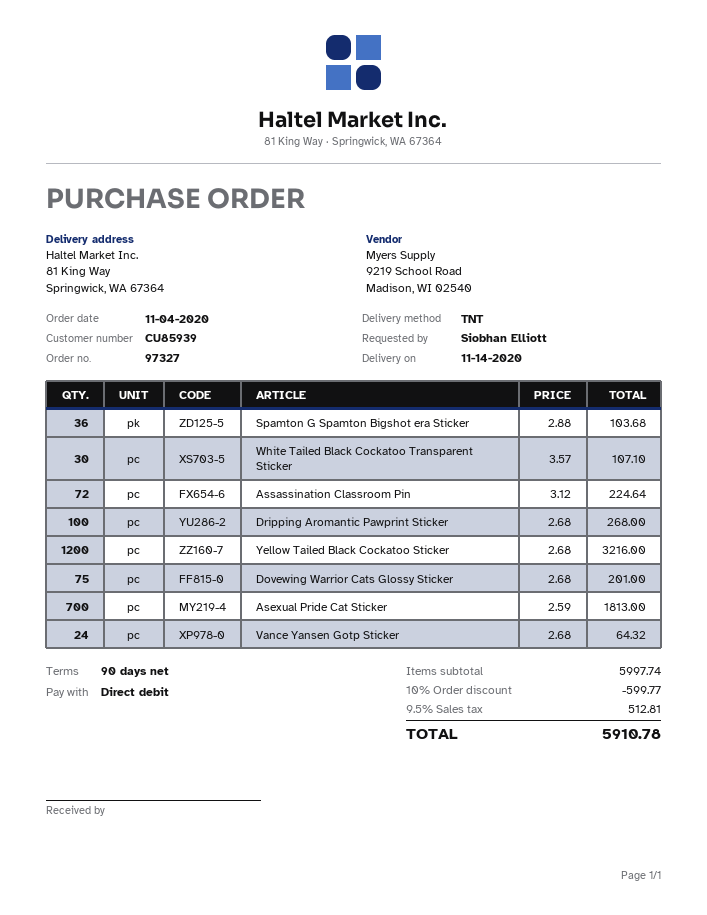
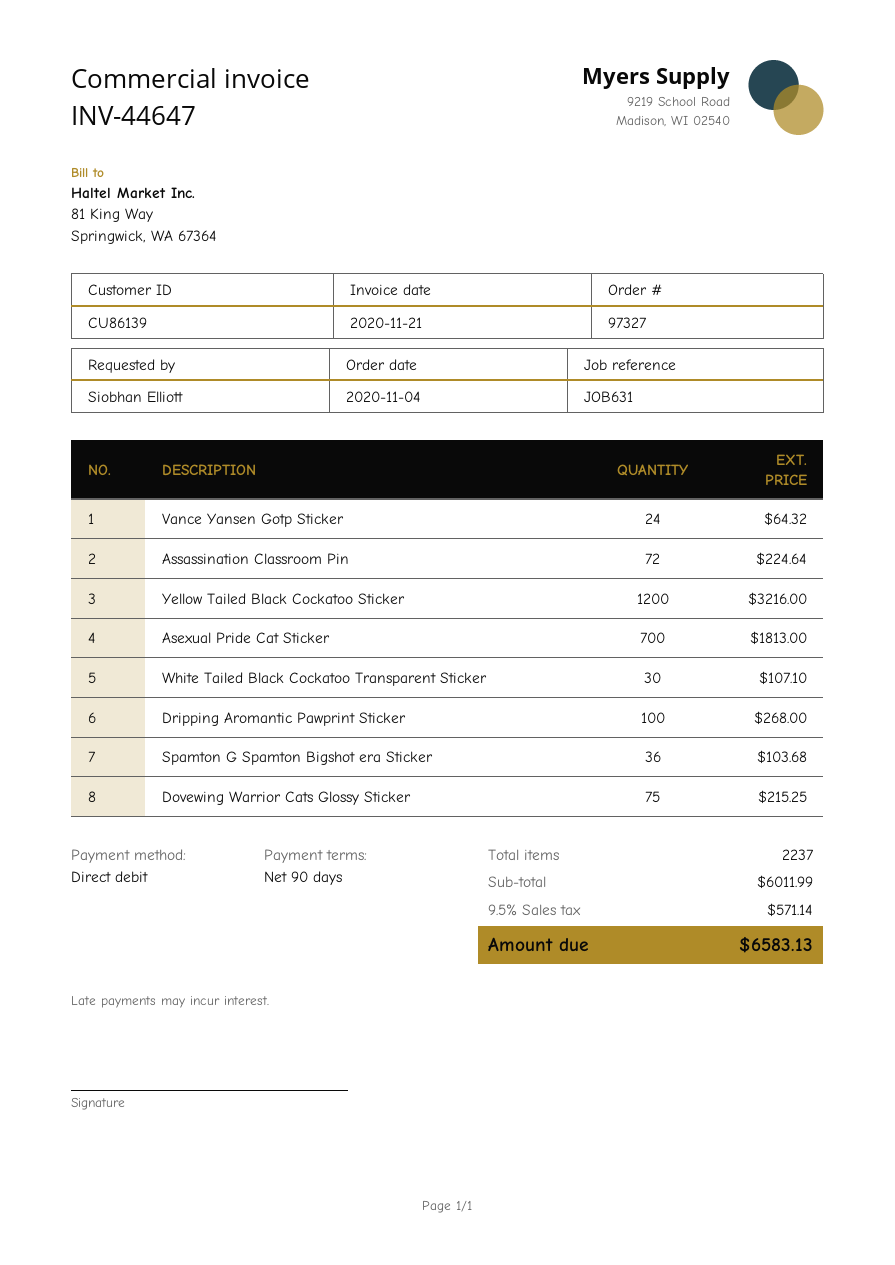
customer number: CU85939 -> CU86139
Dovewing Warrior Cats Glossy Sticker: 75 for 201.00 -> 75 for 215.25
subtotal: 5997.74 -> 6011.99
discount: 10% = 599.77 -> none
tax: 9.5% = 512.81 -> 9.5% = 571.14
total: 5910.78 -> 6583.13

